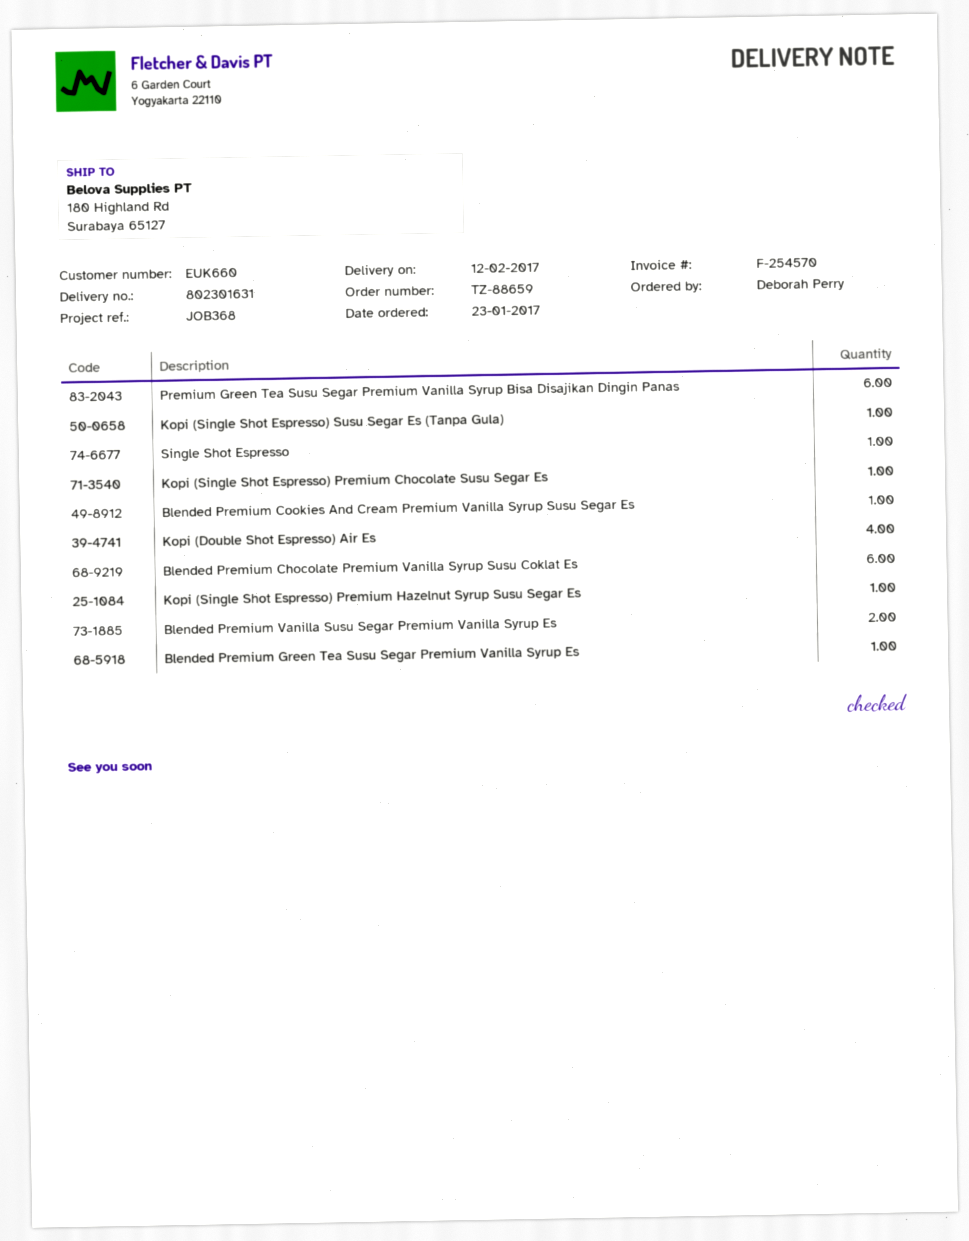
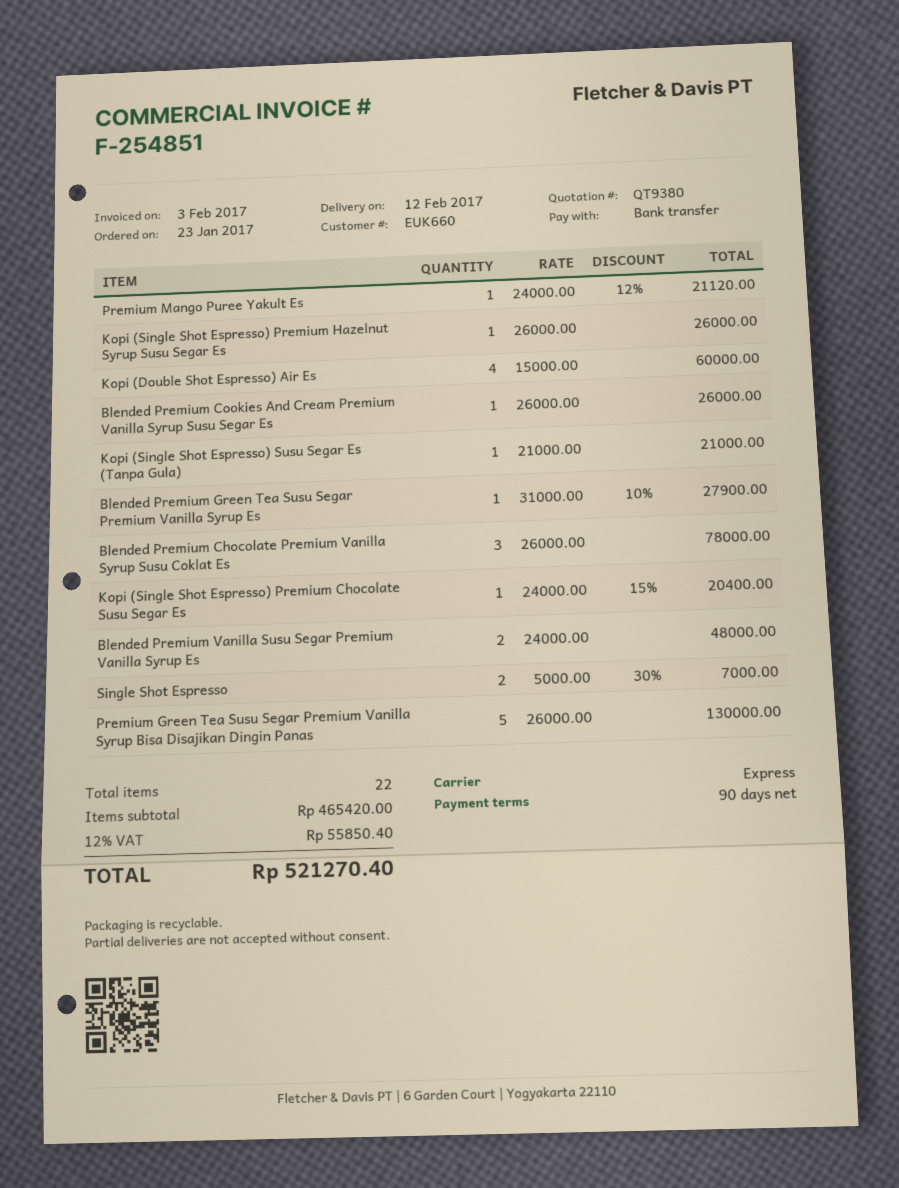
invoice number: F-254570 -> F-254851
Premium Green Tea Susu Segar Premium Vanilla Syrup Bisa Disajikan Dingin Panas: 6 -> 5
Single Shot Espresso: 1 -> 2
Blended Premium Chocolate Premium Vanilla Syrup Susu Coklat Es: 6 -> 3
Premium Mango Puree Yakult Es: none -> 1

